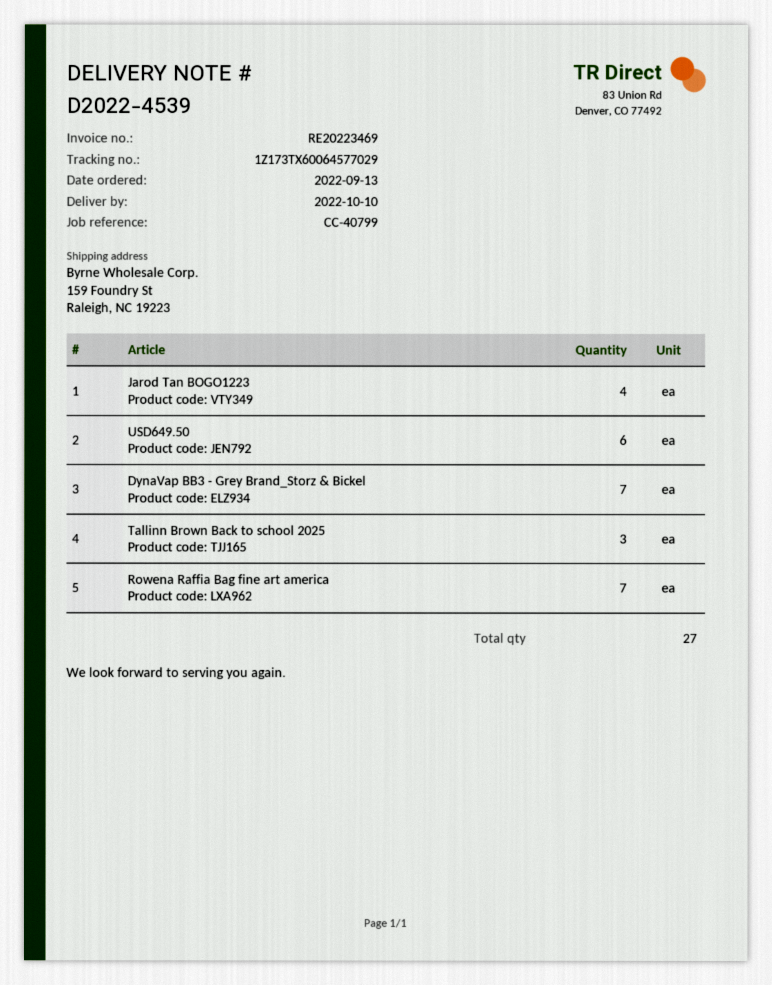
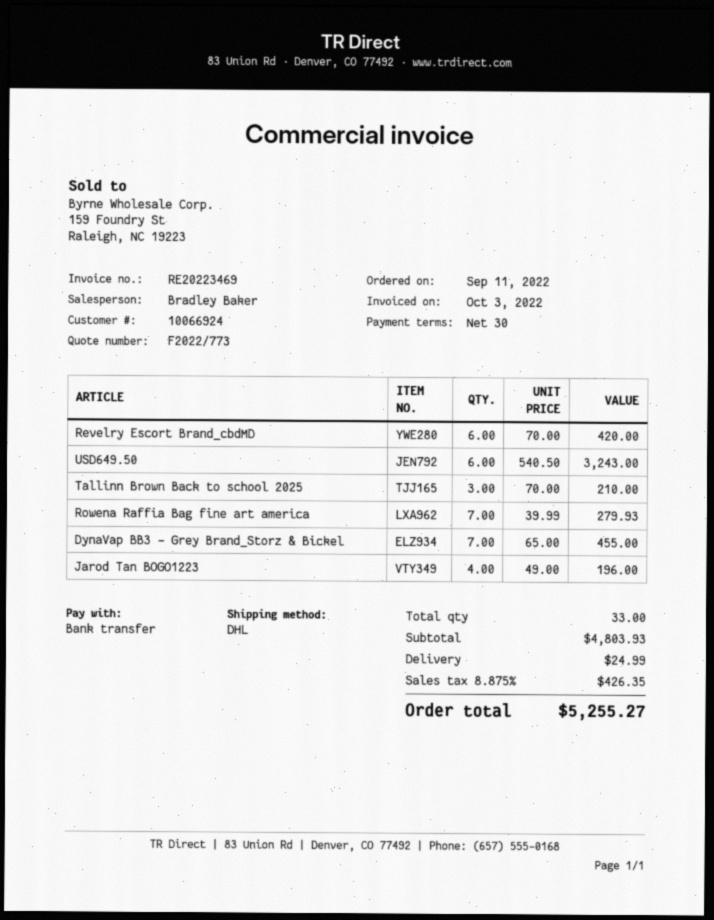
order date: 2022-09-13 -> 2022-09-11
Revelry Escort Brand_cbdMD: none -> 6
total quantity: 27 -> 33

